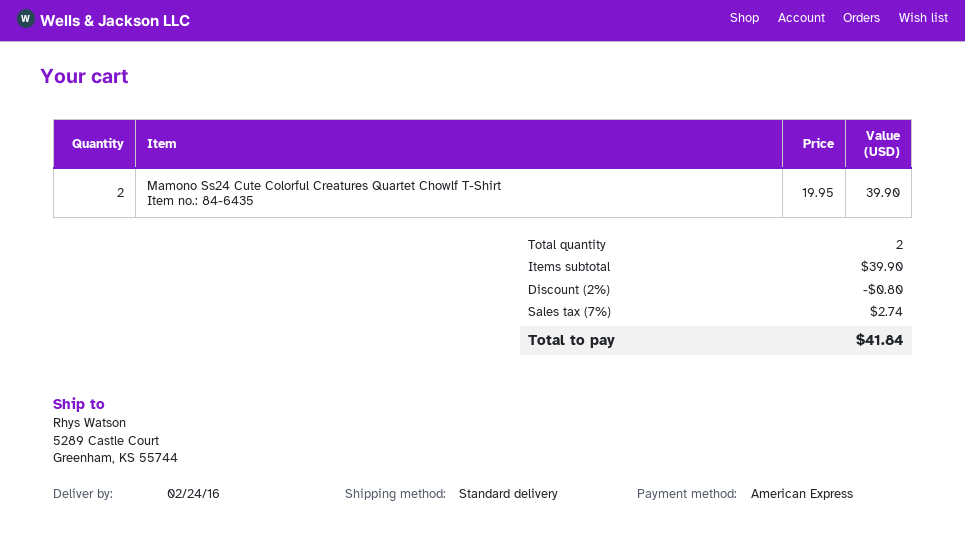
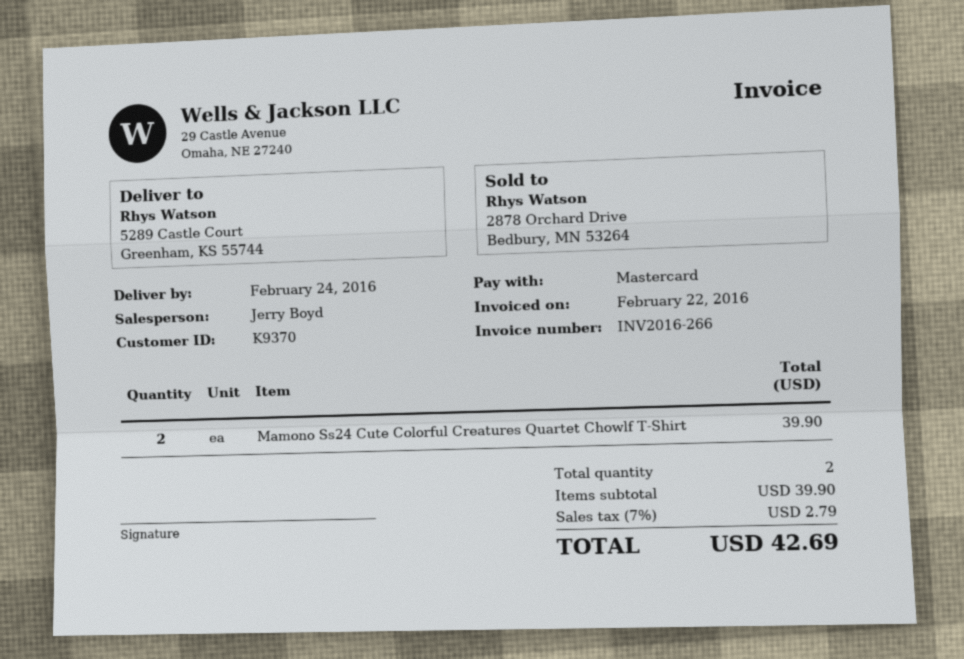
payment method: American Express -> Mastercard
discount: 2% = 0.80 -> none
tax: 7% = 2.74 -> 7% = 2.79
total: 41.84 -> 42.69

